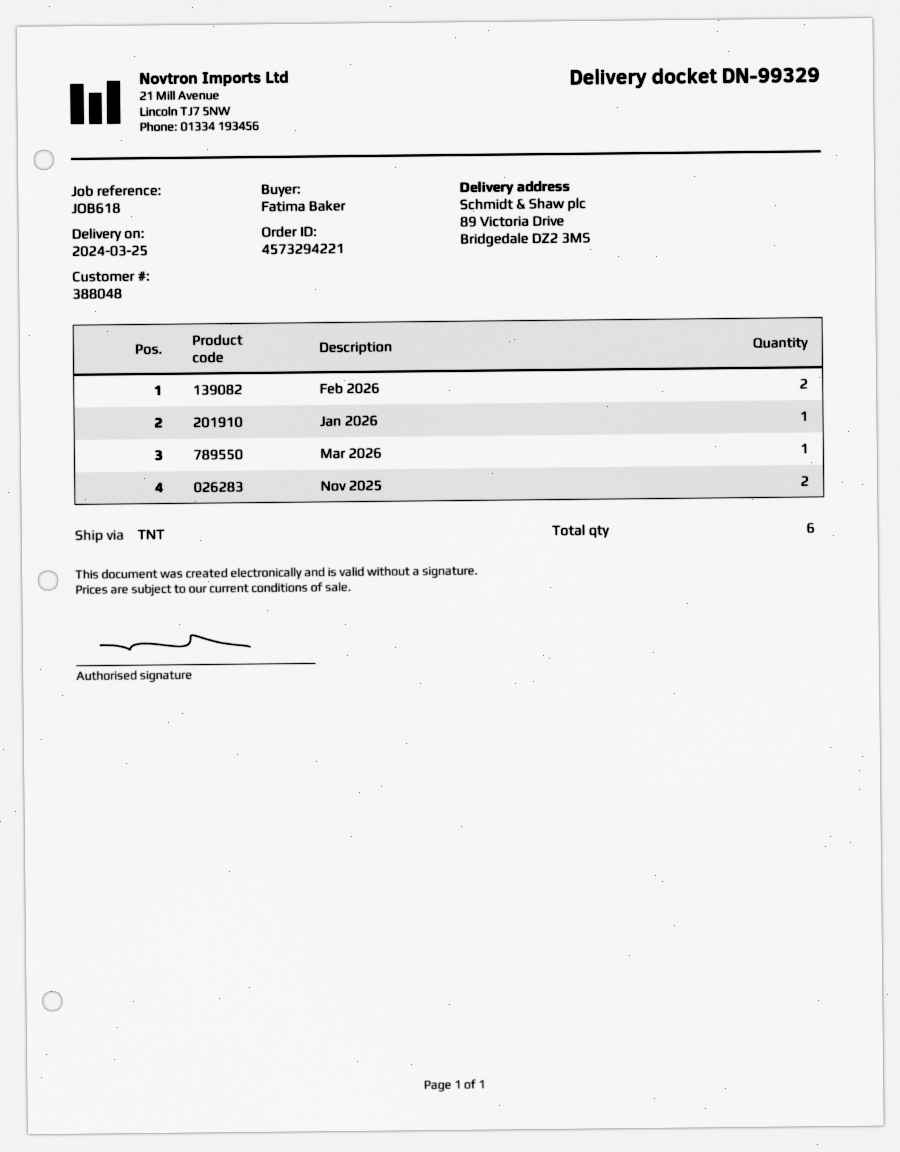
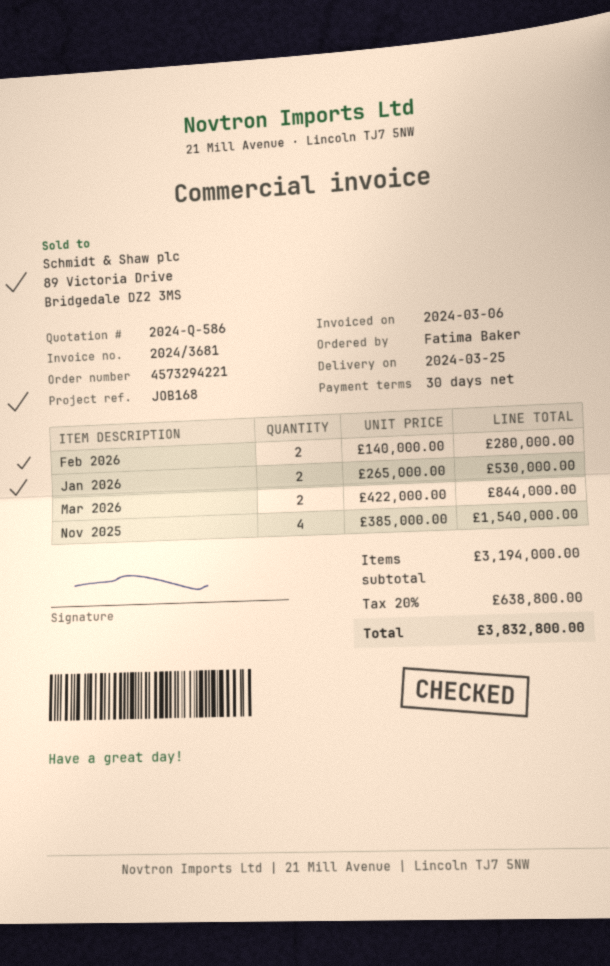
reference: JOB618 -> JOB168
Jan 2026: 1 -> 2
Mar 2026: 1 -> 2
Nov 2025: 2 -> 4

